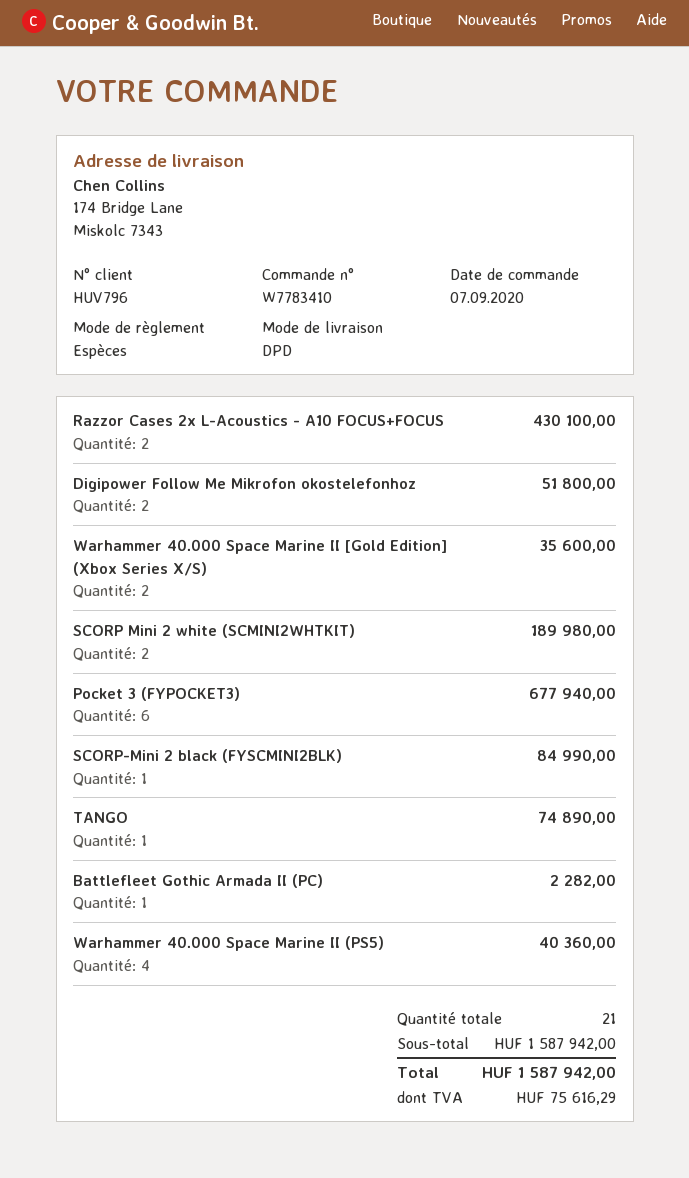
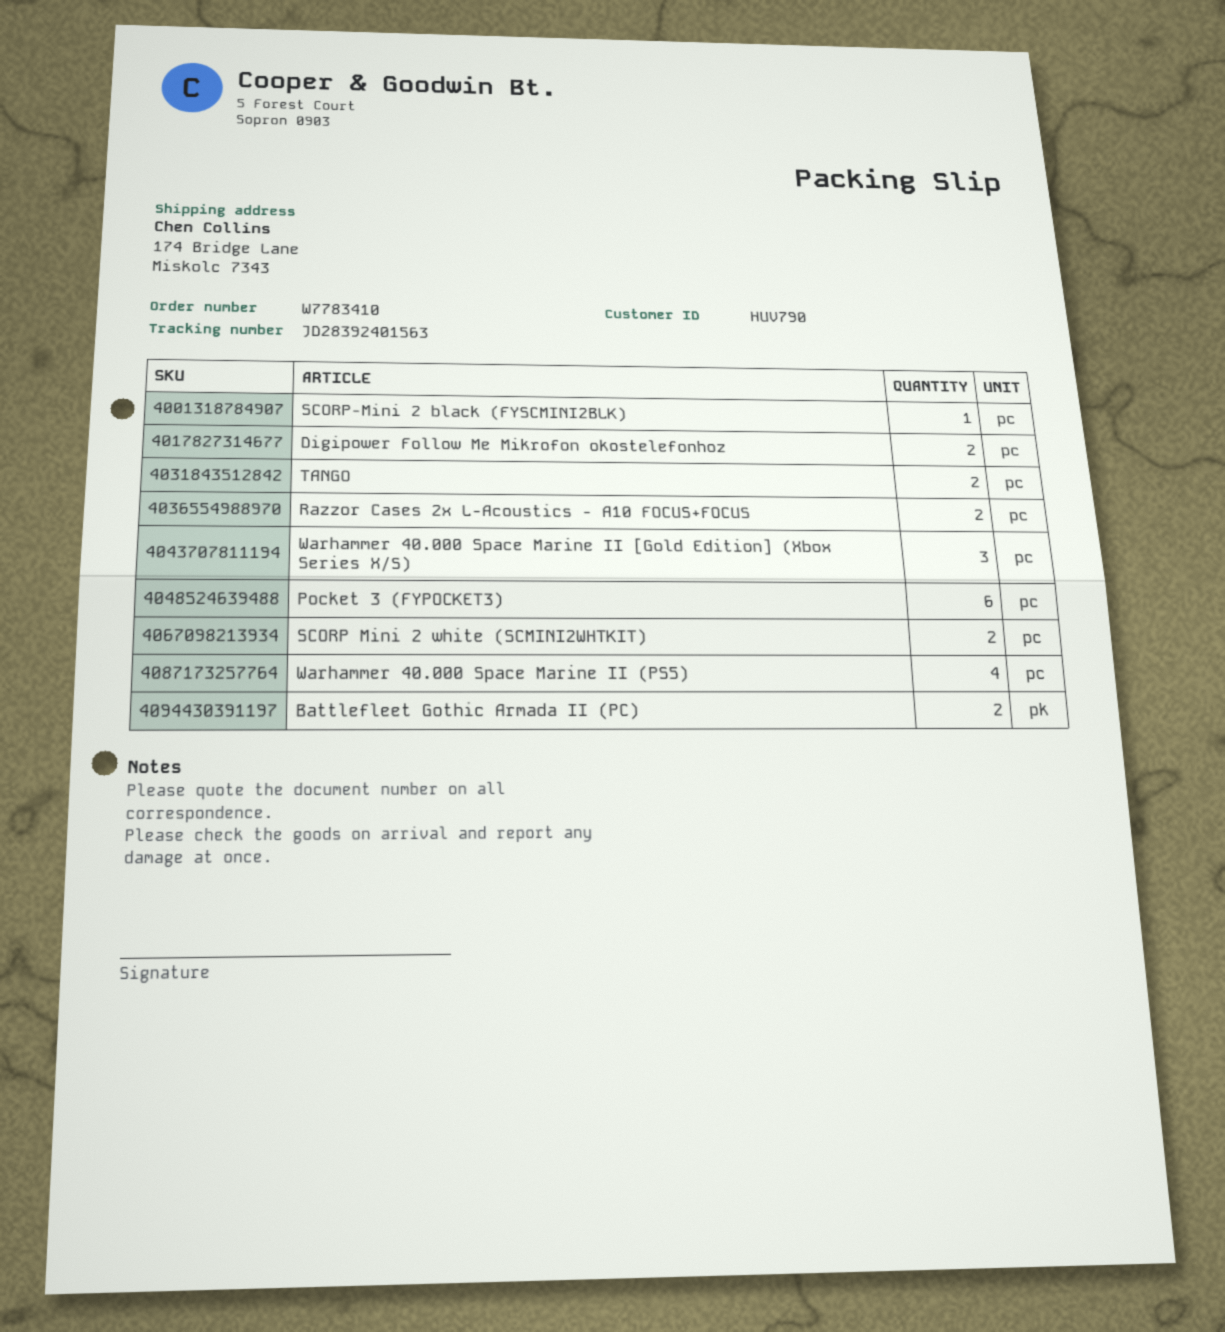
customer number: HUV796 -> HUV790
Warhammer 40.000 Space Marine II [Gold Edition] (Xbox Series X/S): 2 -> 3
TANGO: 1 -> 2
Battlefleet Gothic Armada II (PC): 1 -> 2

